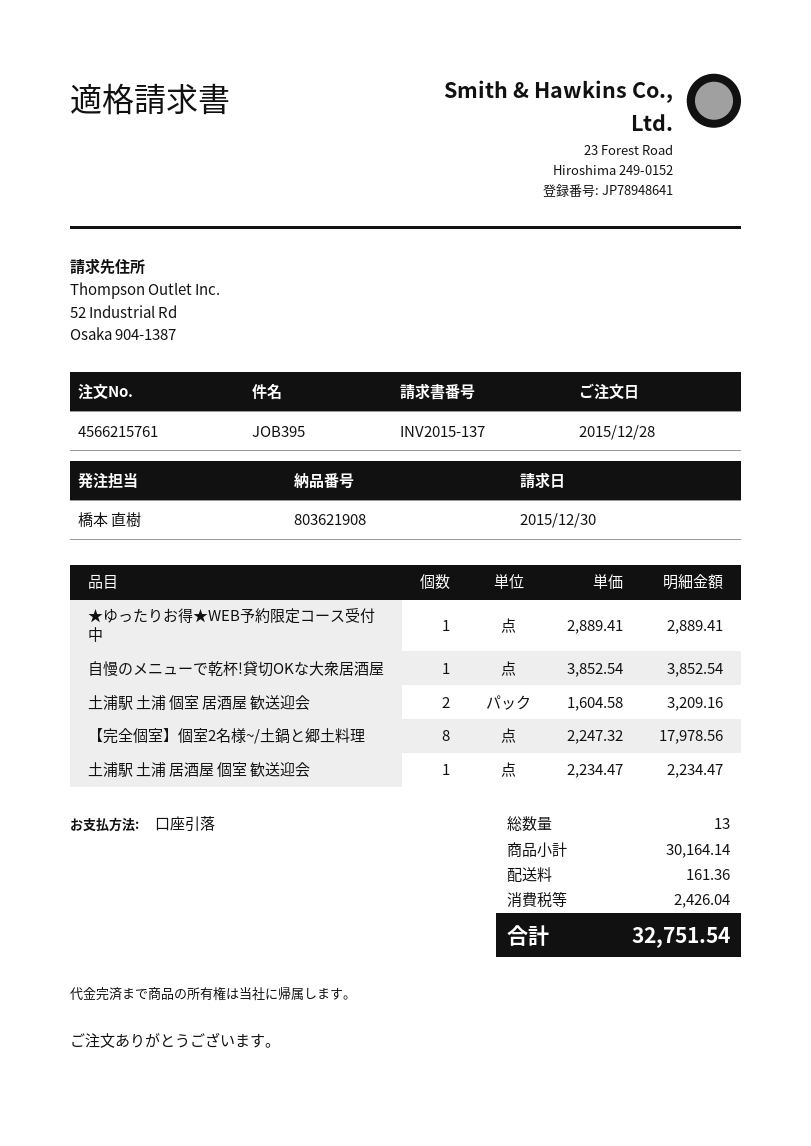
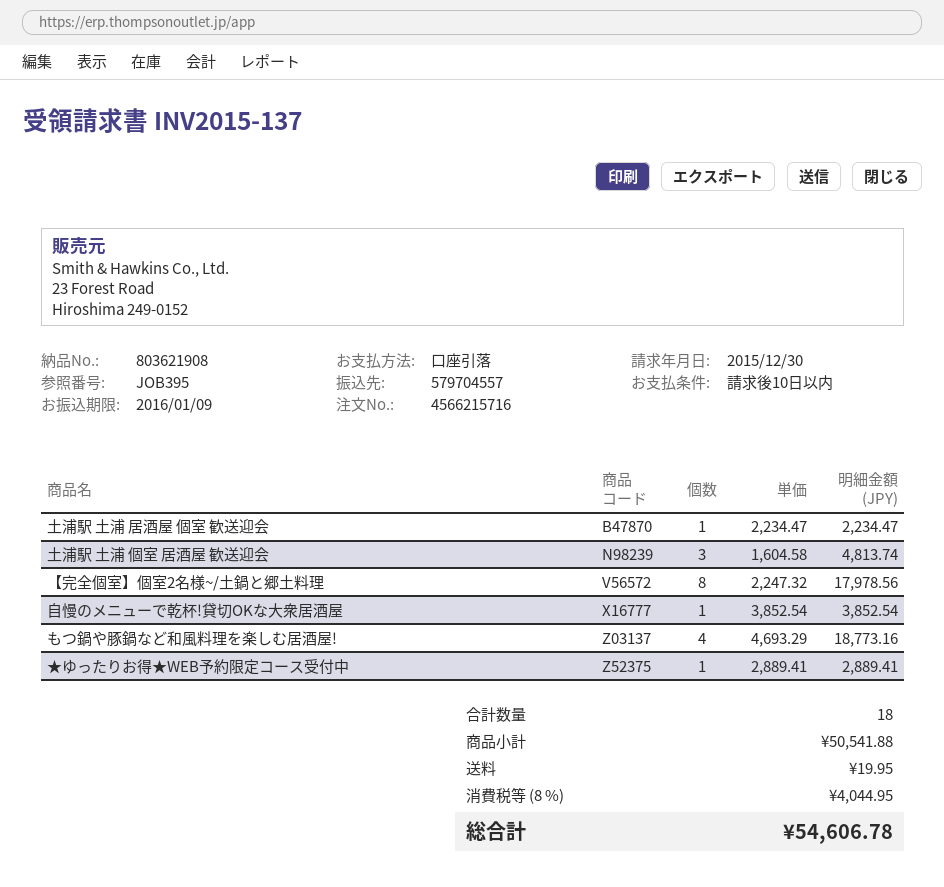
order number: 4566215761 -> 4566215716
土浦駅 土浦 個室 居酒屋 歓送迎会: 2 x 1604.58 = 3209.16 -> 3 x 1604.58 = 4813.74
もつ鍋や豚鍋など和風料理を楽しむ居酒屋!: none -> 4 x 4693.29 = 18773.16
total quantity: 13 -> 18
subtotal: 30164.14 -> 50541.88
shipping: 161.36 -> 19.95
tax: 2426.04 -> 4044.95
total: 32751.54 -> 54606.78

